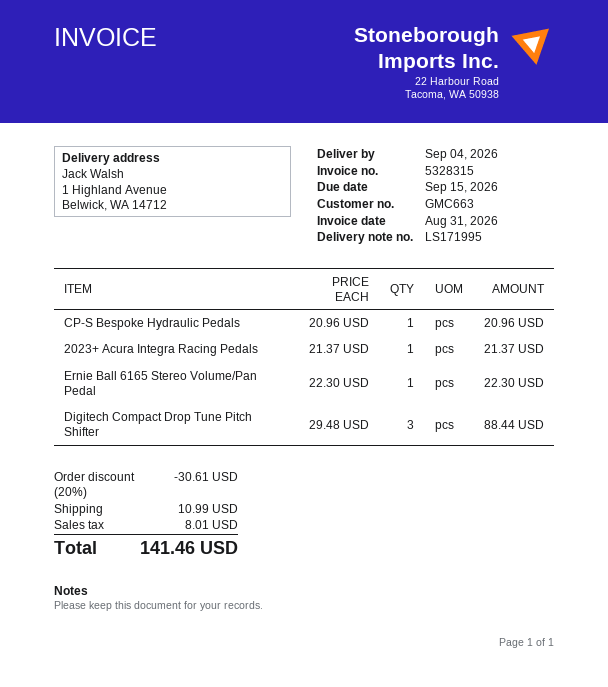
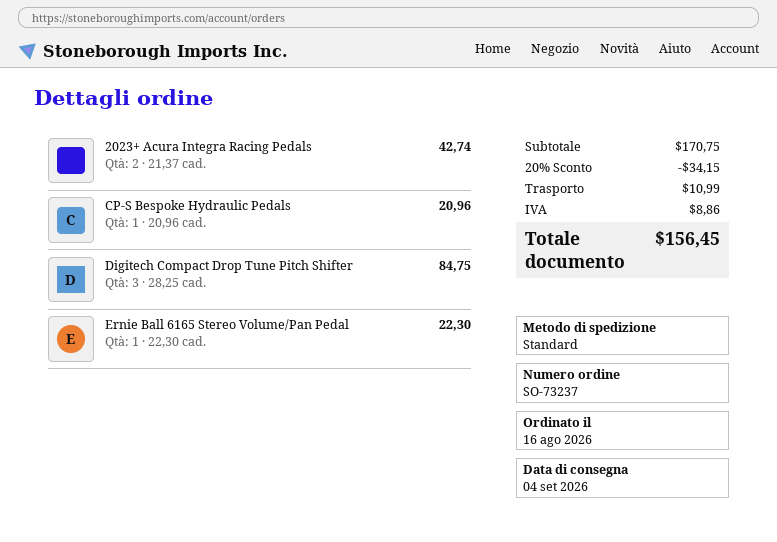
2023+ Acura Integra Racing Pedals: 1 x 21.37 = 21.37 -> 2 x 21.37 = 42.74
Digitech Compact Drop Tune Pitch Shifter: 3 x 29.48 = 88.44 -> 3 x 28.25 = 84.75
discount: 20% = 30.61 -> 20% = 34.15
tax: 8.01 -> 8.86
total: 141.46 -> 156.45

